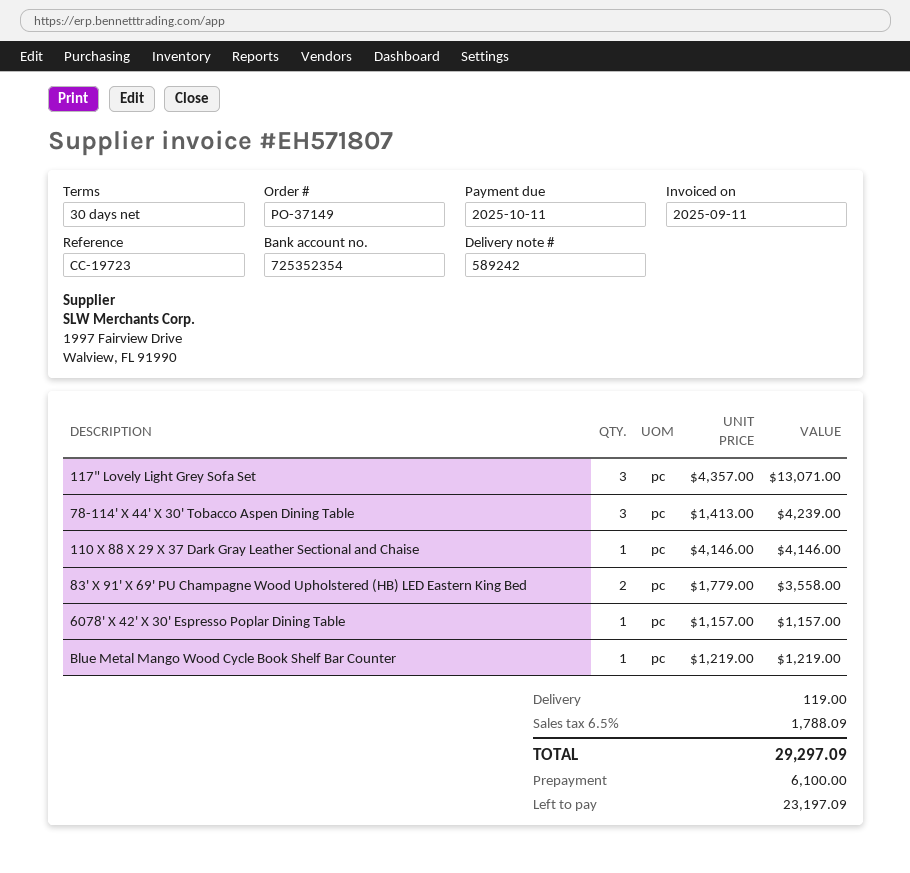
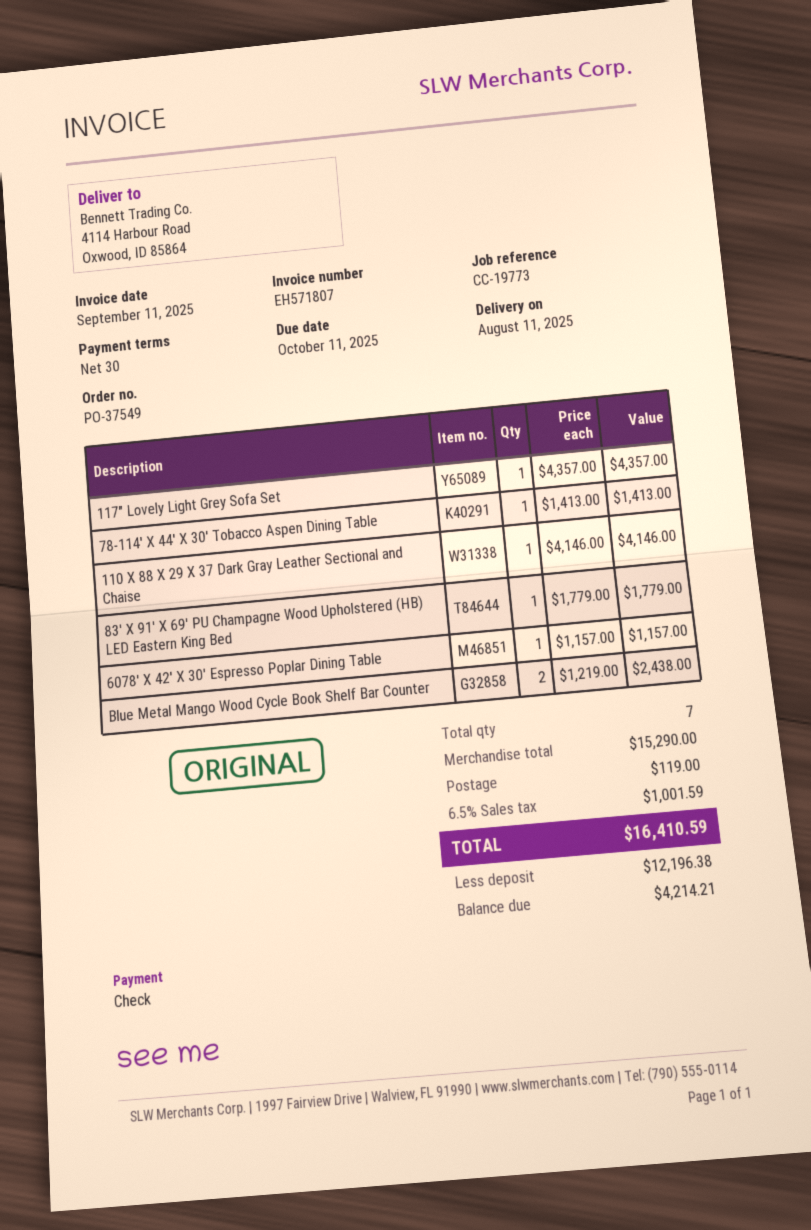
order number: PO-37149 -> PO-37549
reference: CC-19723 -> CC-19773
117" Lovely Light Grey Sofa Set: 3 x 4357.00 = 13071.00 -> 1 x 4357.00 = 4357.00
78-114' X 44' X 30' Tobacco Aspen Dining Table: 3 x 1413.00 = 4239.00 -> 1 x 1413.00 = 1413.00
83' X 91' X 69' PU Champagne Wood Upholstered (HB) LED Eastern King Bed: 2 x 1779.00 = 3558.00 -> 1 x 1779.00 = 1779.00
Blue Metal Mango Wood Cycle Book Shelf Bar Counter: 1 x 1219.00 = 1219.00 -> 2 x 1219.00 = 2438.00
tax: 6.5% = 1788.09 -> 6.5% = 1001.59
total: 29297.09 -> 16410.59
deposit: 6100.00 -> 12196.38
balance: 23197.09 -> 4214.21

